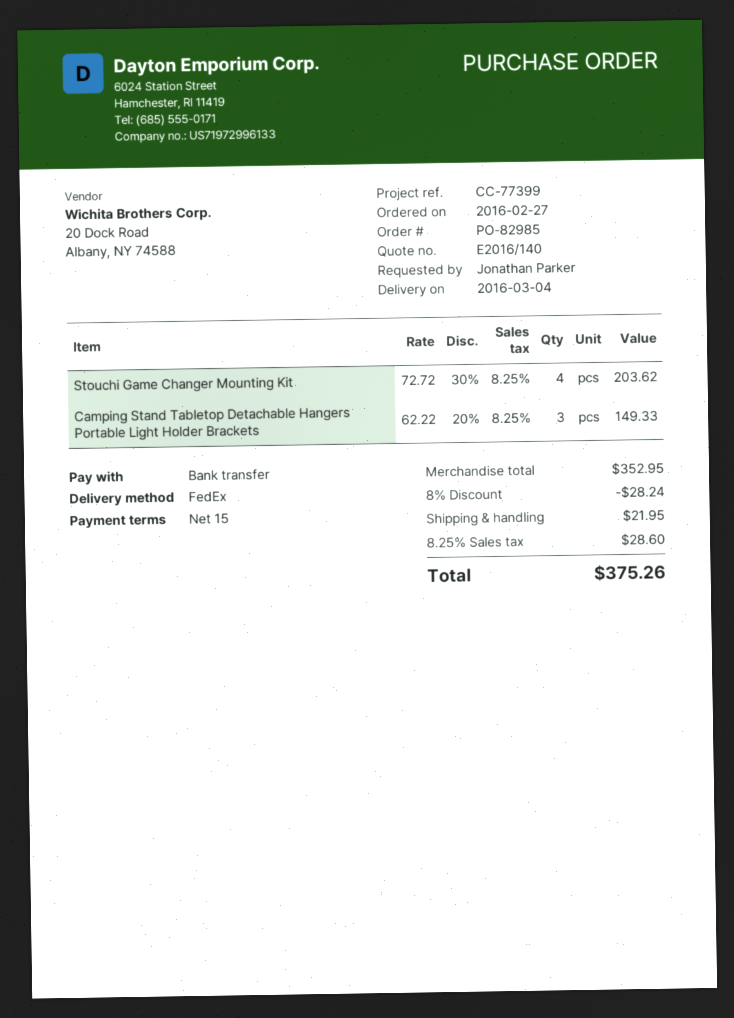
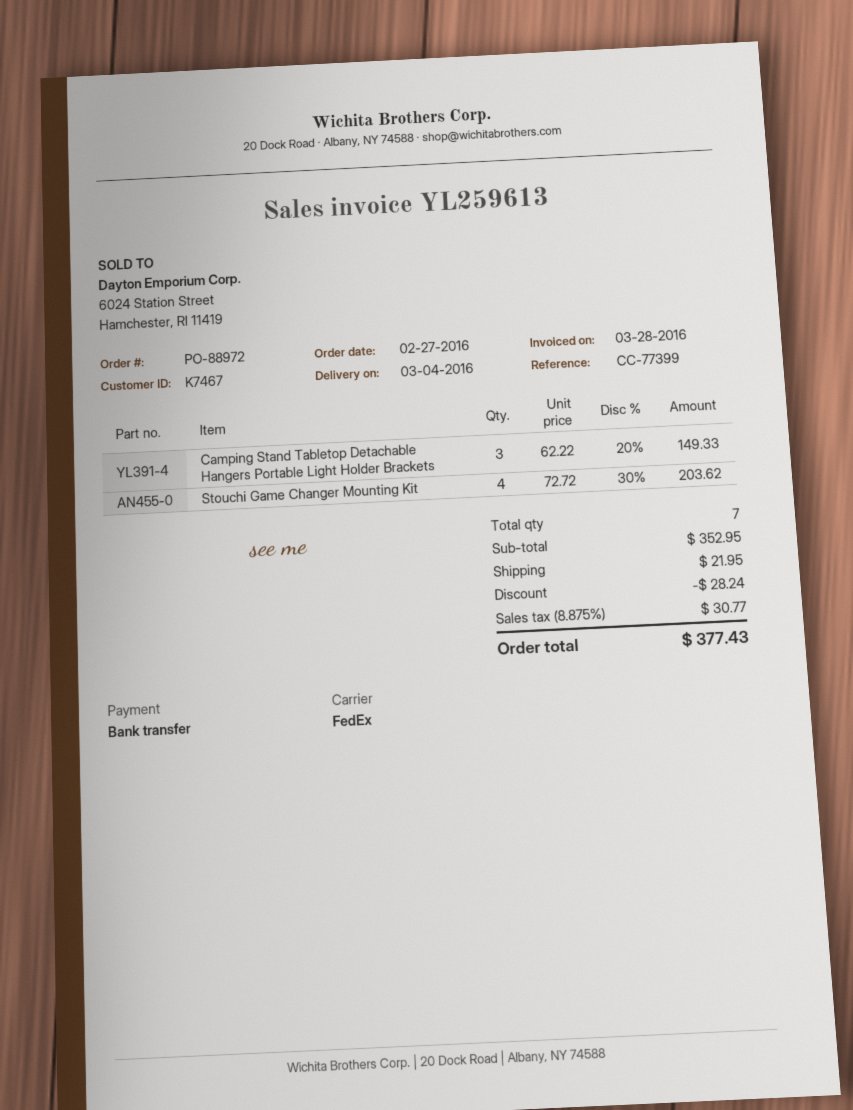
order number: PO-82985 -> PO-88972
tax: 8.25% = 28.60 -> 8.875% = 30.77
total: 375.26 -> 377.43

